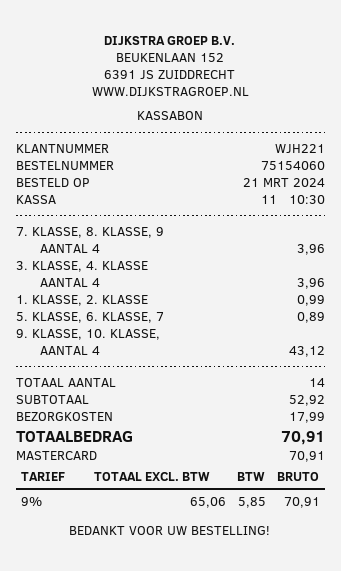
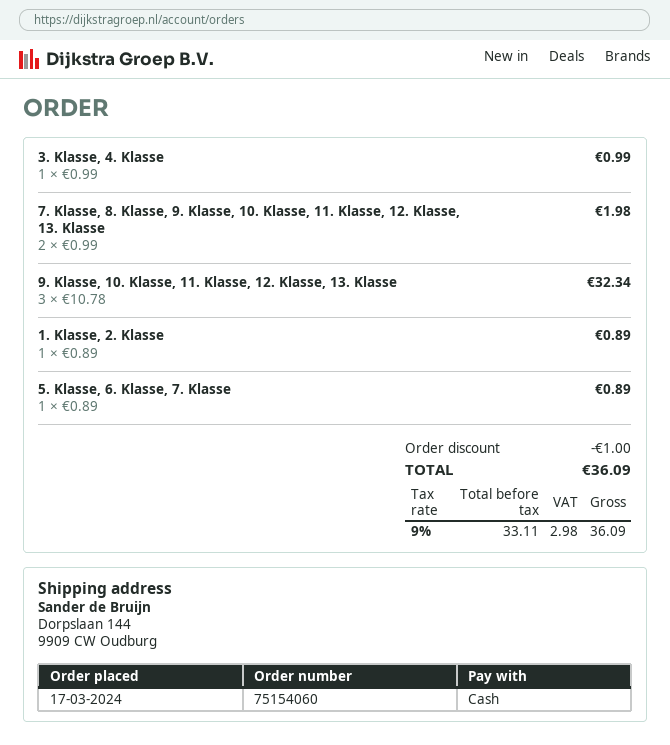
order date: 2024-03-21 -> 2024-03-17
payment method: Mastercard -> cash
7. KLASSE, 8. KLASSE, 9: 4 for 3.96 -> 2 for 1.98
3. KLASSE, 4. KLASSE: 4 for 3.96 -> 1 for 0.99
1. KLASSE, 2. KLASSE: 1 for 0.99 -> 1 for 0.89
9. KLASSE, 10. KLASSE,: 4 for 43.12 -> 3 for 32.34
discount: none -> 1.00
shipping: 17.99 -> none
net: 65.06 -> 33.11
tax: 9% = 5.85 -> 9% = 2.98
total: 70.91 -> 36.09

